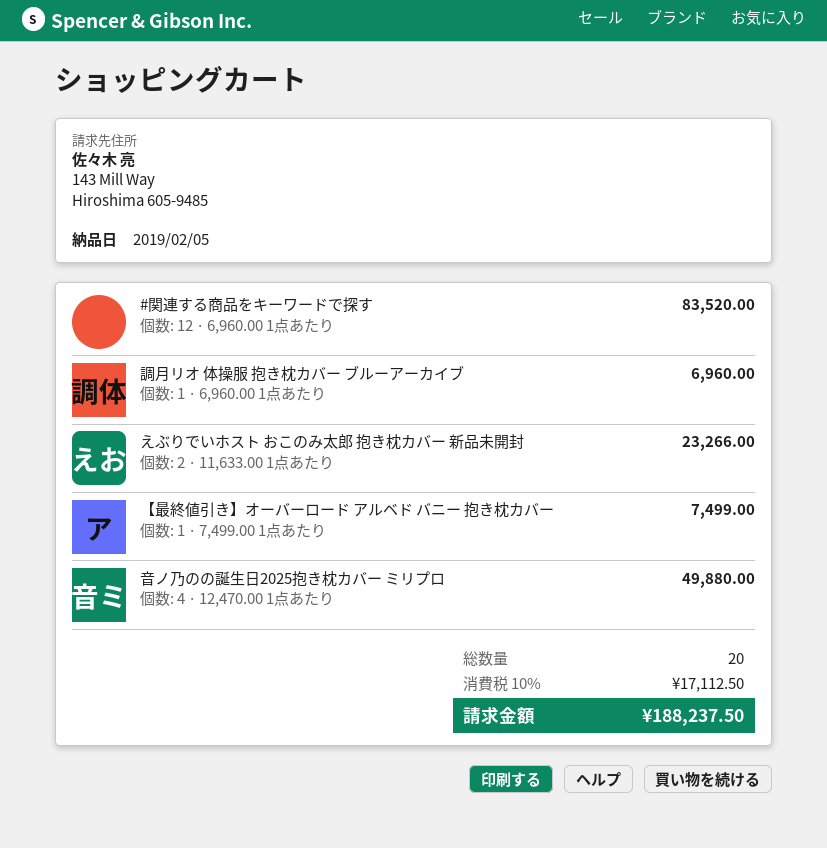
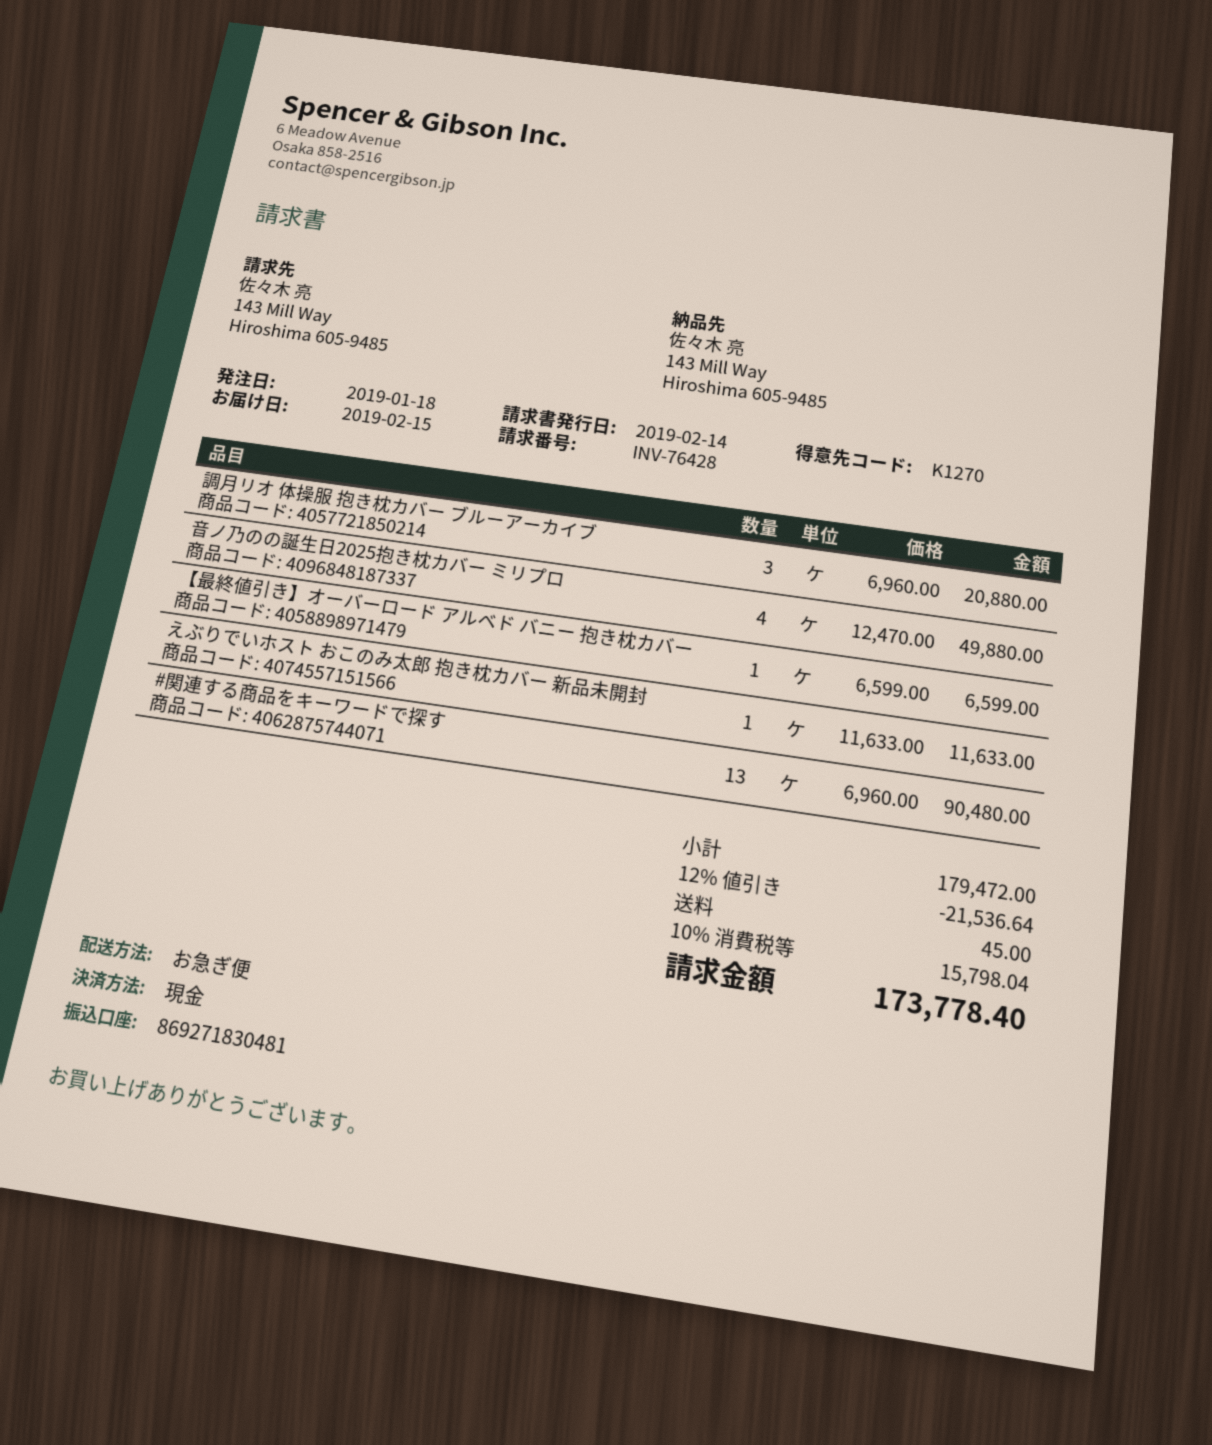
delivery date: 2019-02-05 -> 2019-02-15
#関連する商品をキーワードで探す: 12 x 6960.00 = 83520.00 -> 13 x 6960.00 = 90480.00
調月リオ 体操服 抱き枕カバー ブルーアーカイブ: 1 x 6960.00 = 6960.00 -> 3 x 6960.00 = 20880.00
えぶりでいホスト おこのみ太郎 抱き枕カバー 新品未開封: 2 x 11633.00 = 23266.00 -> 1 x 11633.00 = 11633.00
【最終値引き】オーバーロード アルベド バニー 抱き枕カバー: 1 x 7499.00 = 7499.00 -> 1 x 6599.00 = 6599.00
discount: none -> 12% = 21536.64
shipping: none -> 45.00
tax: 10% = 17112.50 -> 10% = 15798.04
total: 188237.50 -> 173778.40

